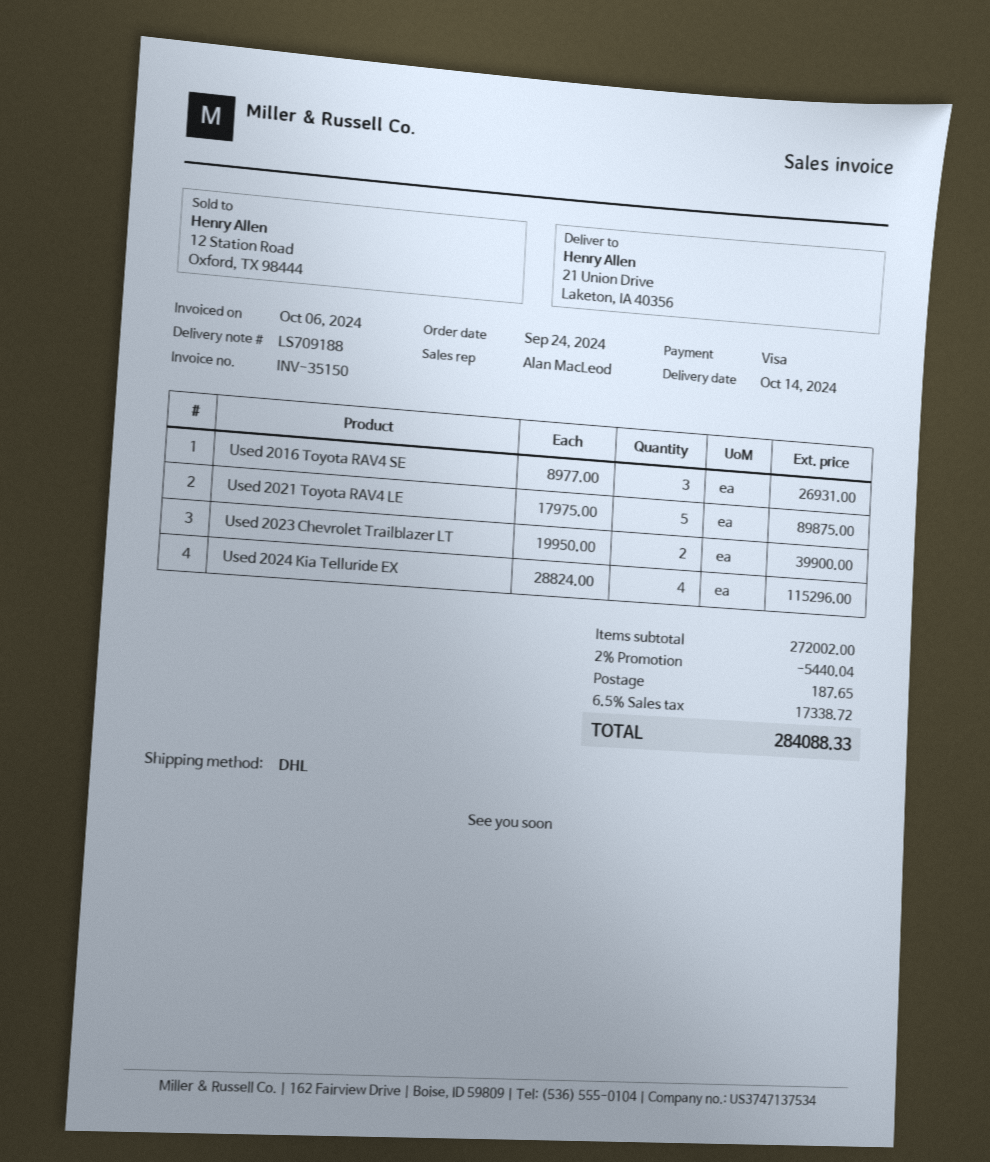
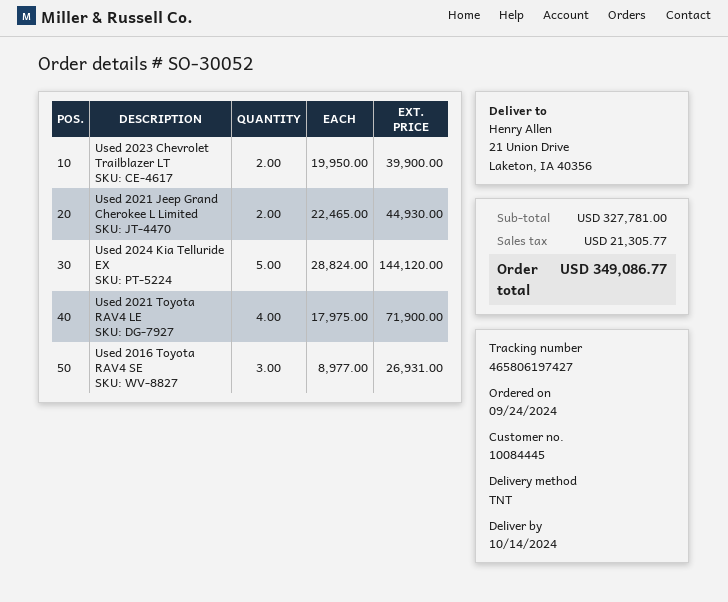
shipping method: DHL -> TNT
Used 2021 Toyota RAV4 LE: 5 x 17975.00 = 89875.00 -> 4 x 17975.00 = 71900.00
Used 2024 Kia Telluride EX: 4 x 28824.00 = 115296.00 -> 5 x 28824.00 = 144120.00
Used 2021 Jeep Grand Cherokee L Limited: none -> 2 x 22465.00 = 44930.00
subtotal: 272002.00 -> 327781.00
discount: 2% = 5440.04 -> none
shipping: 187.65 -> none
tax: 17338.72 -> 21305.77
total: 284088.33 -> 349086.77

